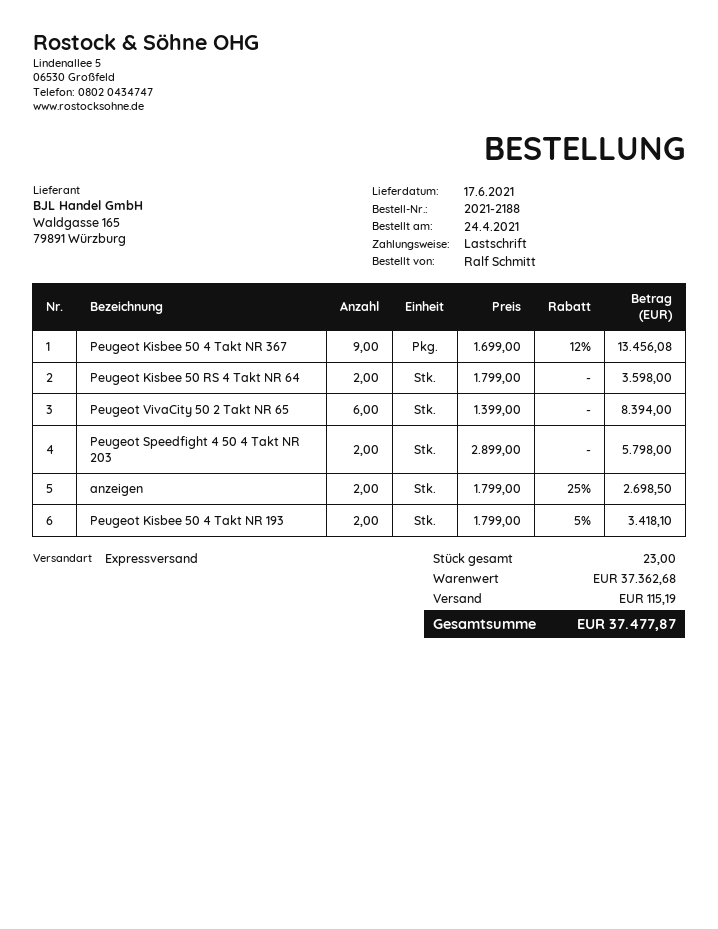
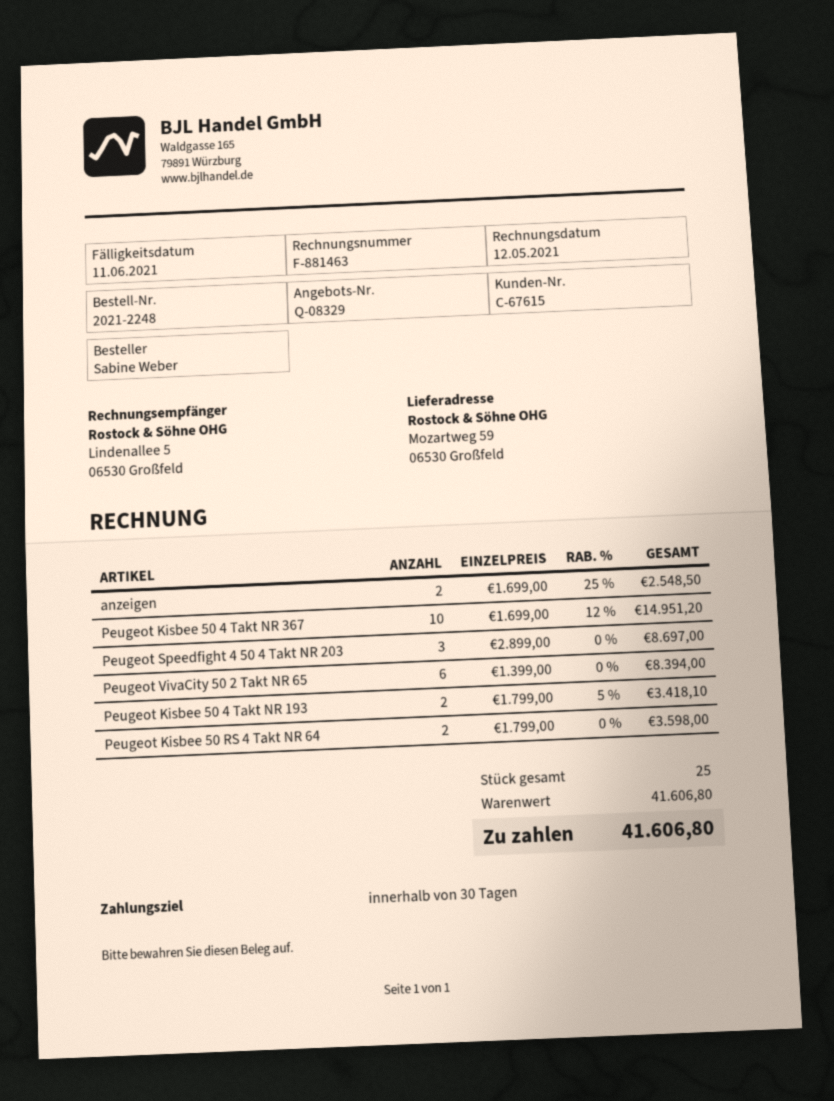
order number: 2021-2188 -> 2021-2248
ordered by: Ralf Schmitt -> Sabine Weber
Peugeot Kisbee 50 4 Takt NR 367: 9 x 1699.00 - 12% = 13456.08 -> 10 x 1699.00 - 12% = 14951.20
Peugeot Speedfight 4 50 4 Takt NR 203: 2 x 2899.00 = 5798.00 -> 3 x 2899.00 = 8697.00
anzeigen: 2 x 1799.00 - 25% = 2698.50 -> 2 x 1699.00 - 25% = 2548.50
total quantity: 23 -> 25
subtotal: 37362.68 -> 41606.80
shipping: 115.19 -> none
total: 37477.87 -> 41606.80

